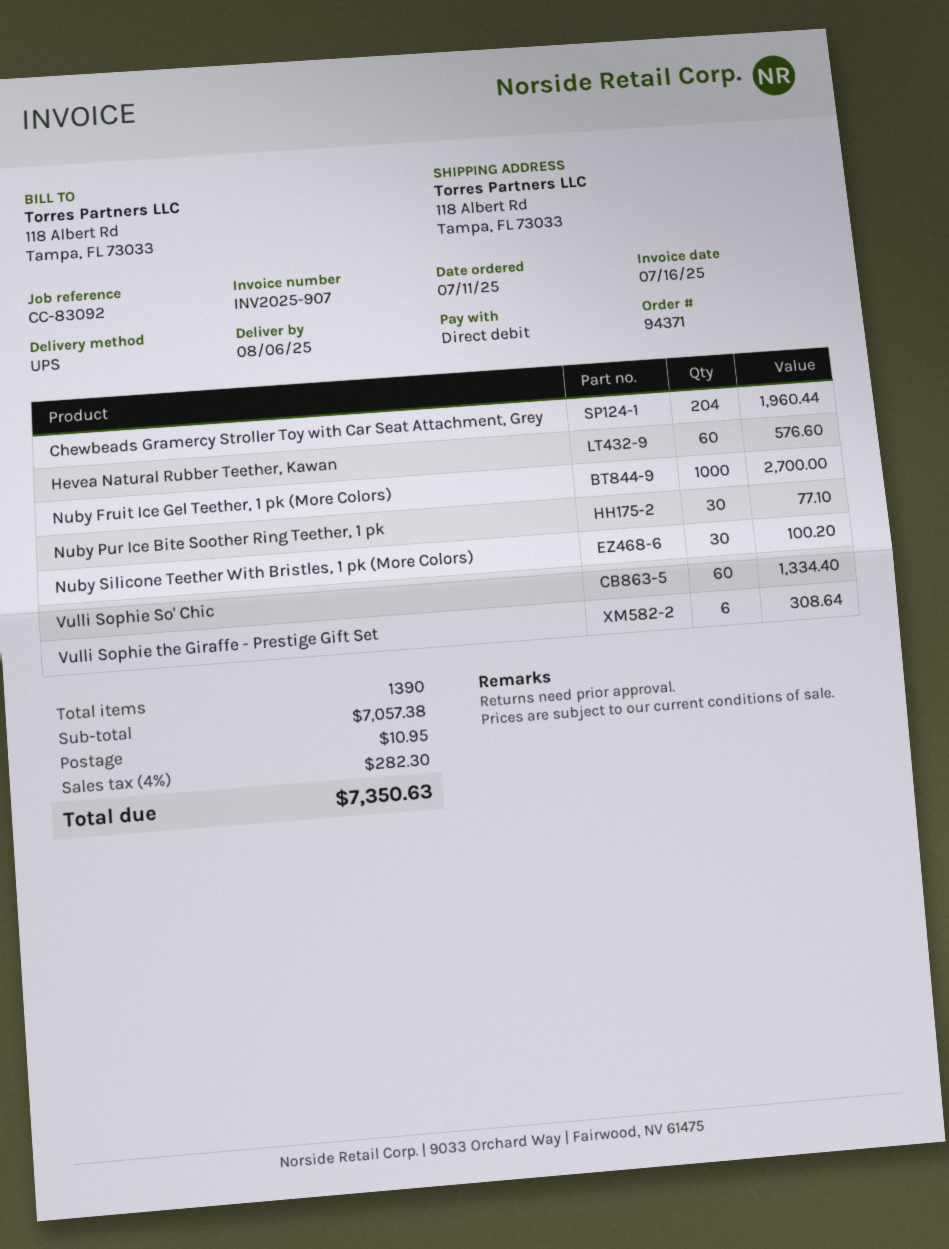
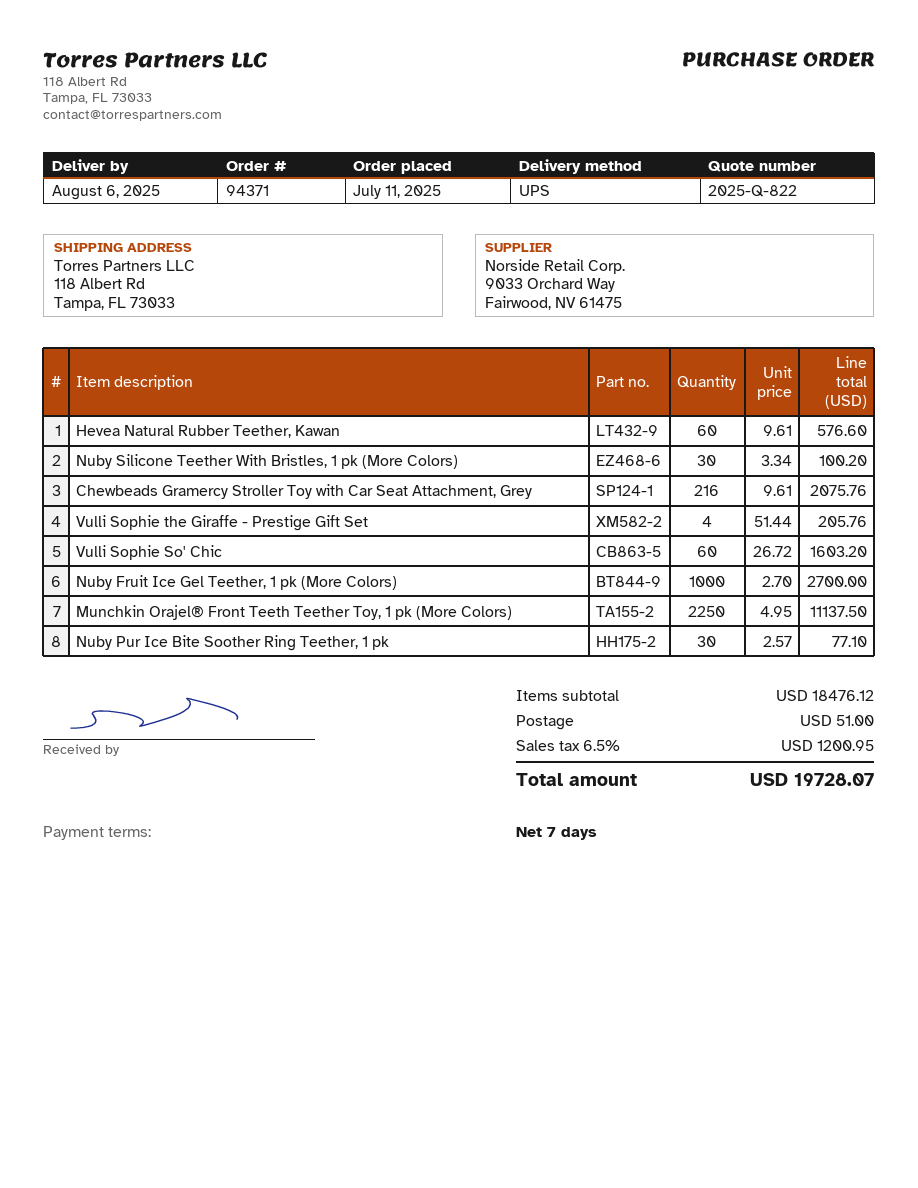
Chewbeads Gramercy Stroller Toy with Car Seat Attachment, Grey: 204 for 1960.44 -> 216 for 2075.76
Vulli Sophie So' Chic: 60 for 1334.40 -> 60 for 1603.20
Vulli Sophie the Giraffe - Prestige Gift Set: 6 for 308.64 -> 4 for 205.76
Munchkin Orajel® Front Teeth Teether Toy, 1 pk (More Colors): none -> 2250 for 11137.50
subtotal: 7057.38 -> 18476.12
shipping: 10.95 -> 51.00
tax: 4% = 282.30 -> 6.5% = 1200.95
total: 7350.63 -> 19728.07

